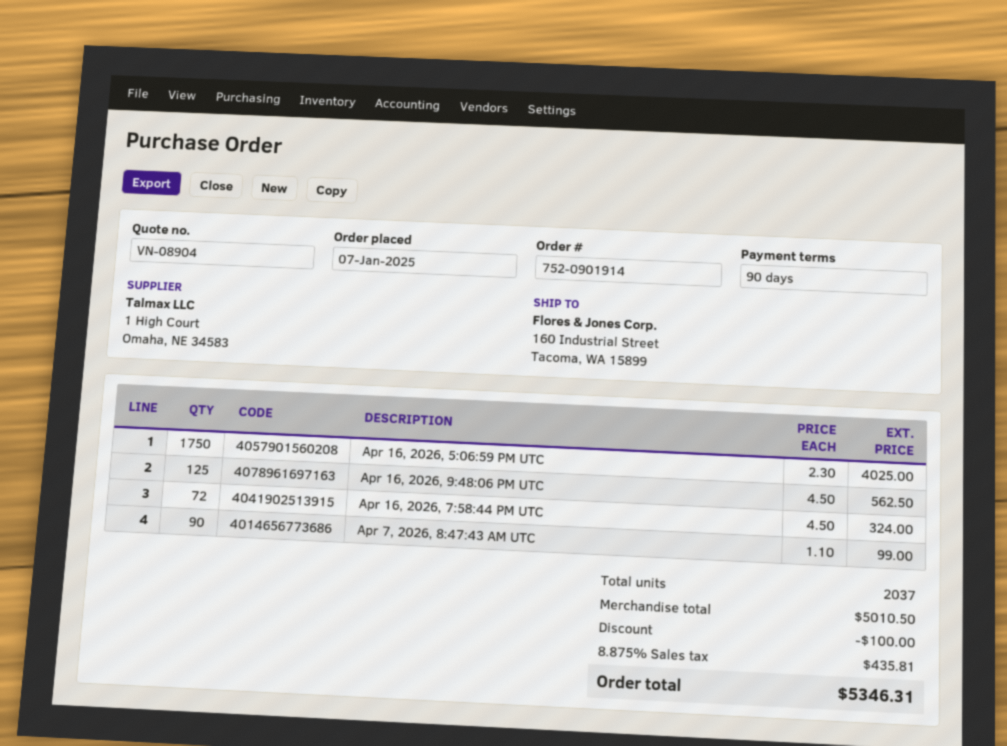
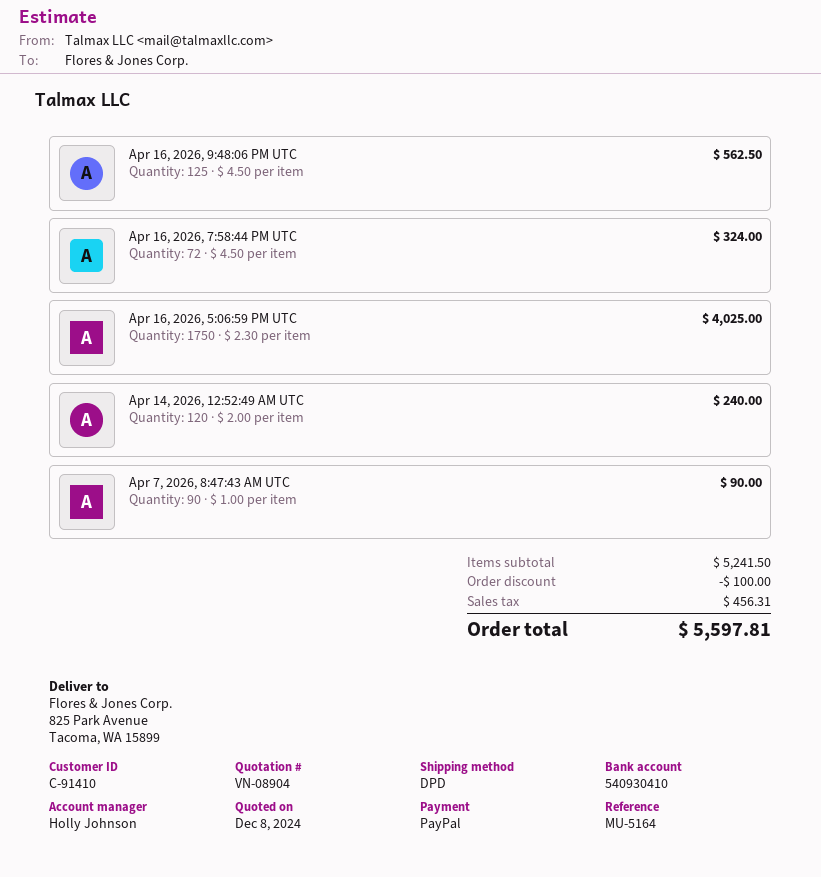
ship to: 160 Industrial Street, Tacoma, WA 15899 -> 825 Park Avenue, Tacoma, WA 15899
Apr 7, 2026, 8:47:43 AM UTC: 90 x 1.10 = 99.00 -> 90 x 1.00 = 90.00
Apr 14, 2026, 12:52:49 AM UTC: none -> 120 x 2.00 = 240.00
subtotal: 5010.50 -> 5241.50
tax: 435.81 -> 456.31
total: 5346.31 -> 5597.81

